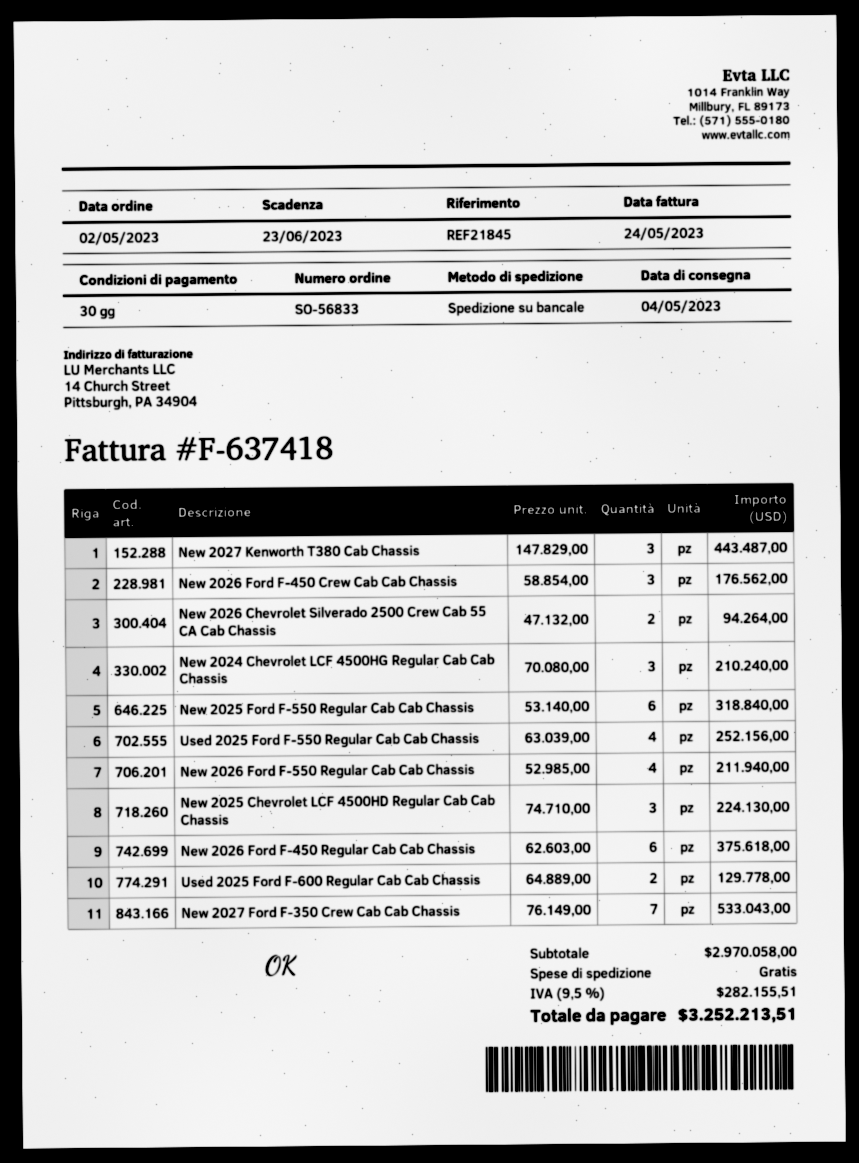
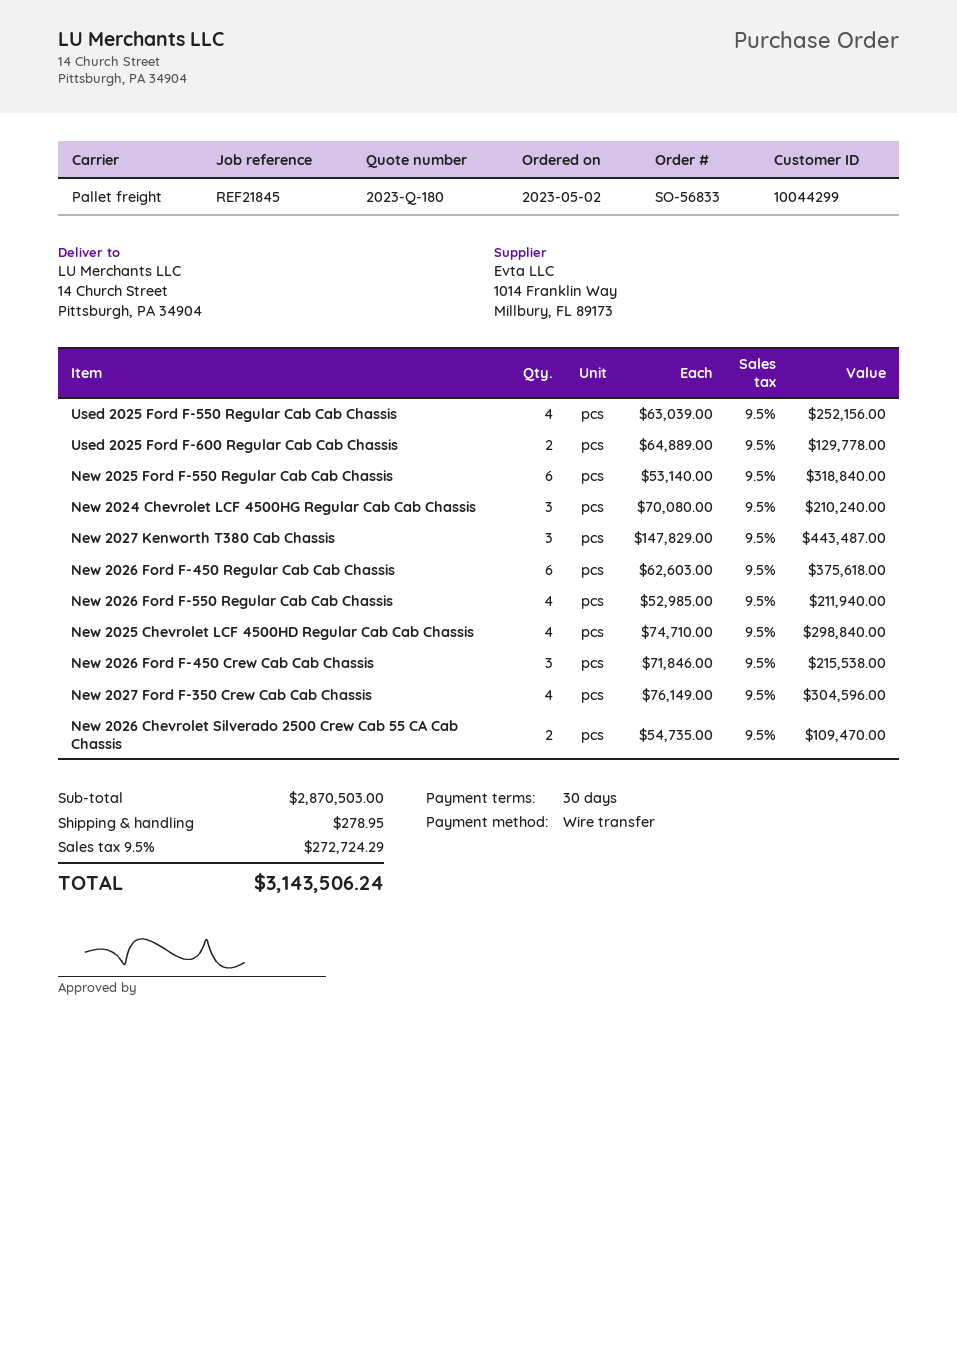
New 2026 Ford F-450 Crew Cab Cab Chassis: 3 x 58854.00 = 176562.00 -> 3 x 71846.00 = 215538.00
New 2026 Chevrolet Silverado 2500 Crew Cab 55 CA Cab Chassis: 2 x 47132.00 = 94264.00 -> 2 x 54735.00 = 109470.00
New 2025 Chevrolet LCF 4500HD Regular Cab Cab Chassis: 3 x 74710.00 = 224130.00 -> 4 x 74710.00 = 298840.00
New 2027 Ford F-350 Crew Cab Cab Chassis: 7 x 76149.00 = 533043.00 -> 4 x 76149.00 = 304596.00
subtotal: 2970058.00 -> 2870503.00
shipping: 0.00 -> 278.95
tax: 9.5% = 282155.51 -> 9.5% = 272724.29
total: 3252213.51 -> 3143506.24

